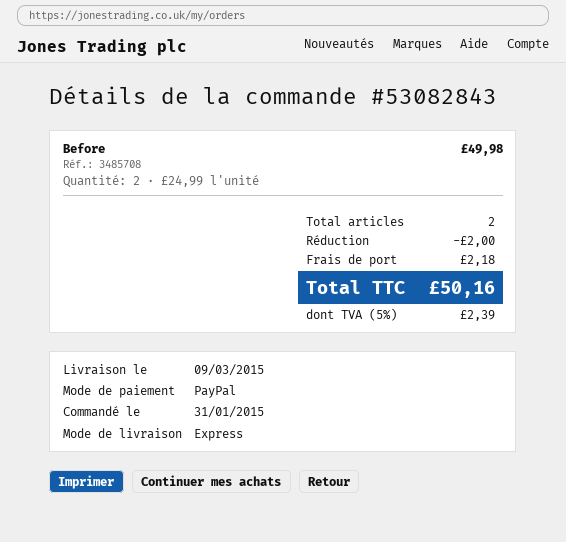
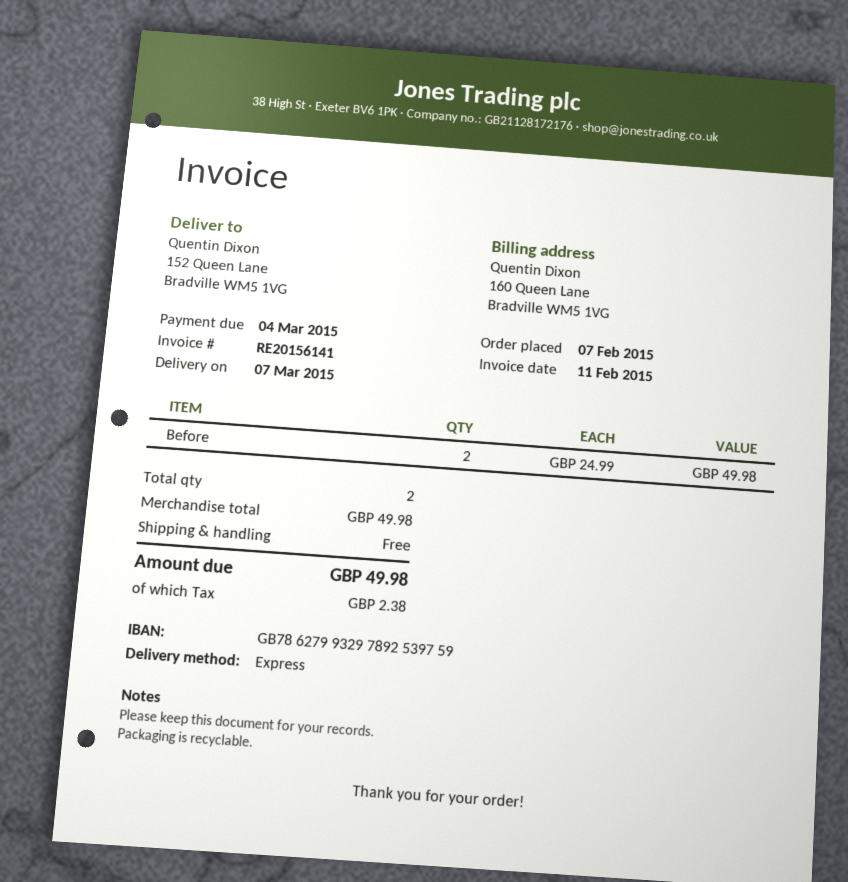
order date: 2015-01-31 -> 2015-02-07
delivery date: 2015-03-09 -> 2015-03-07
discount: 2.00 -> none
shipping: 2.18 -> 0.00
tax: 2.39 -> 2.38
total: 50.16 -> 49.98

